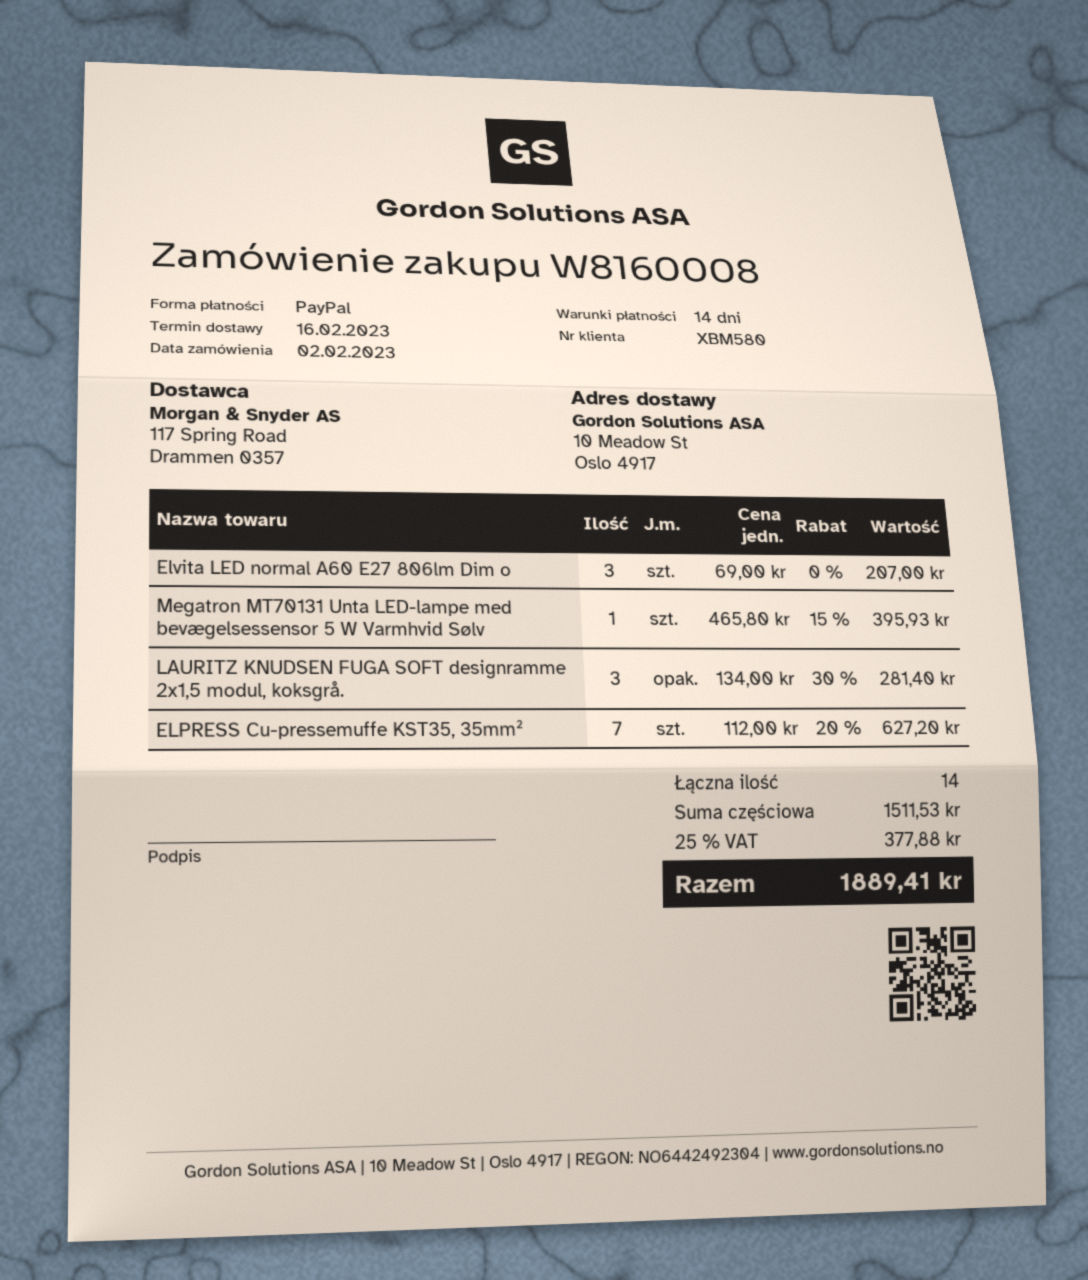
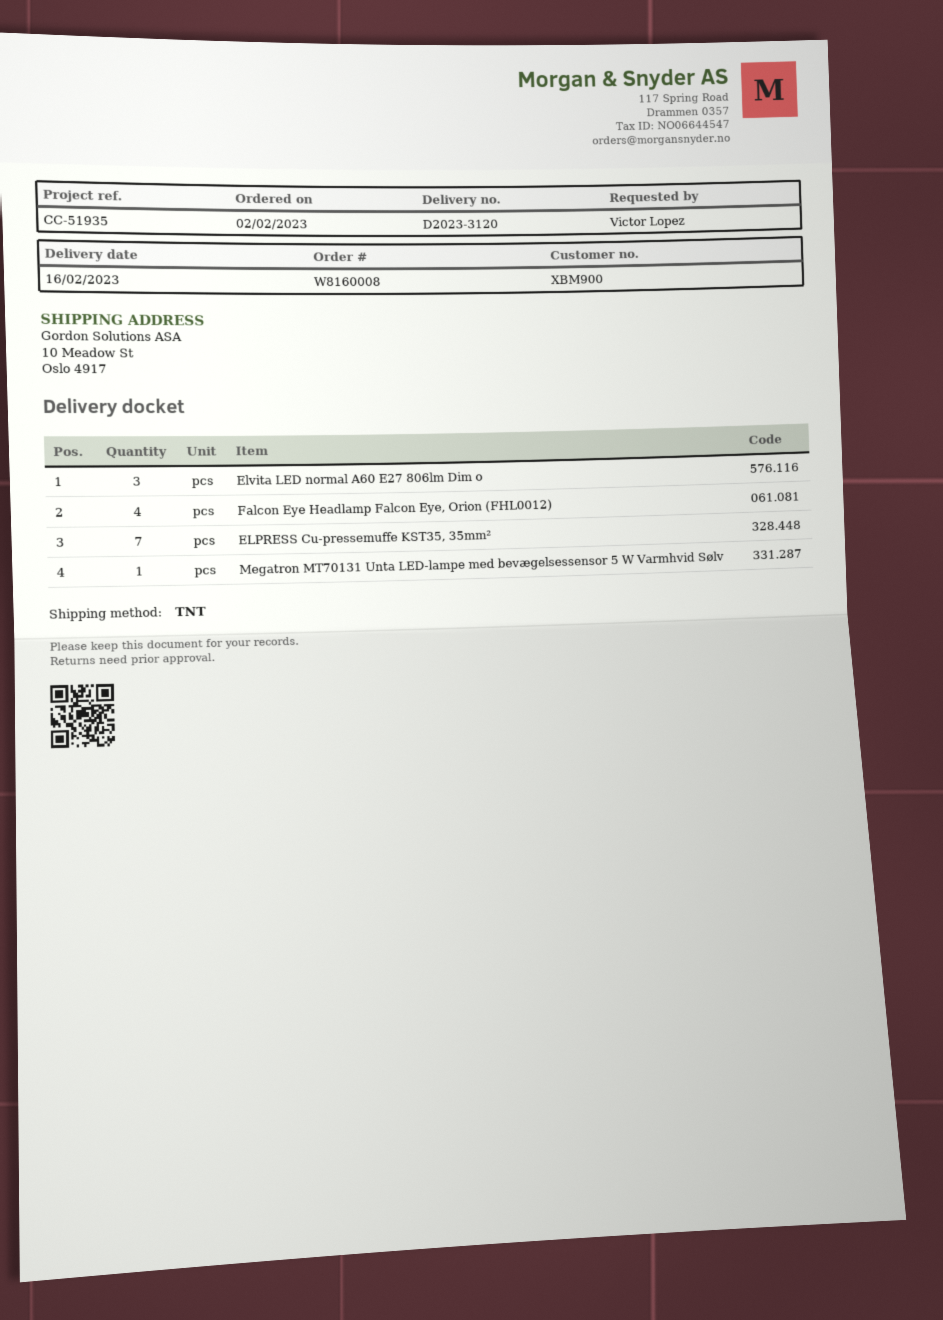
customer number: XBM580 -> XBM900
LAURITZ KNUDSEN FUGA SOFT designramme 2x1,5 modul, koksgrå.: 3 -> none
Falcon Eye Headlamp Falcon Eye, Orion (FHL0012): none -> 4

